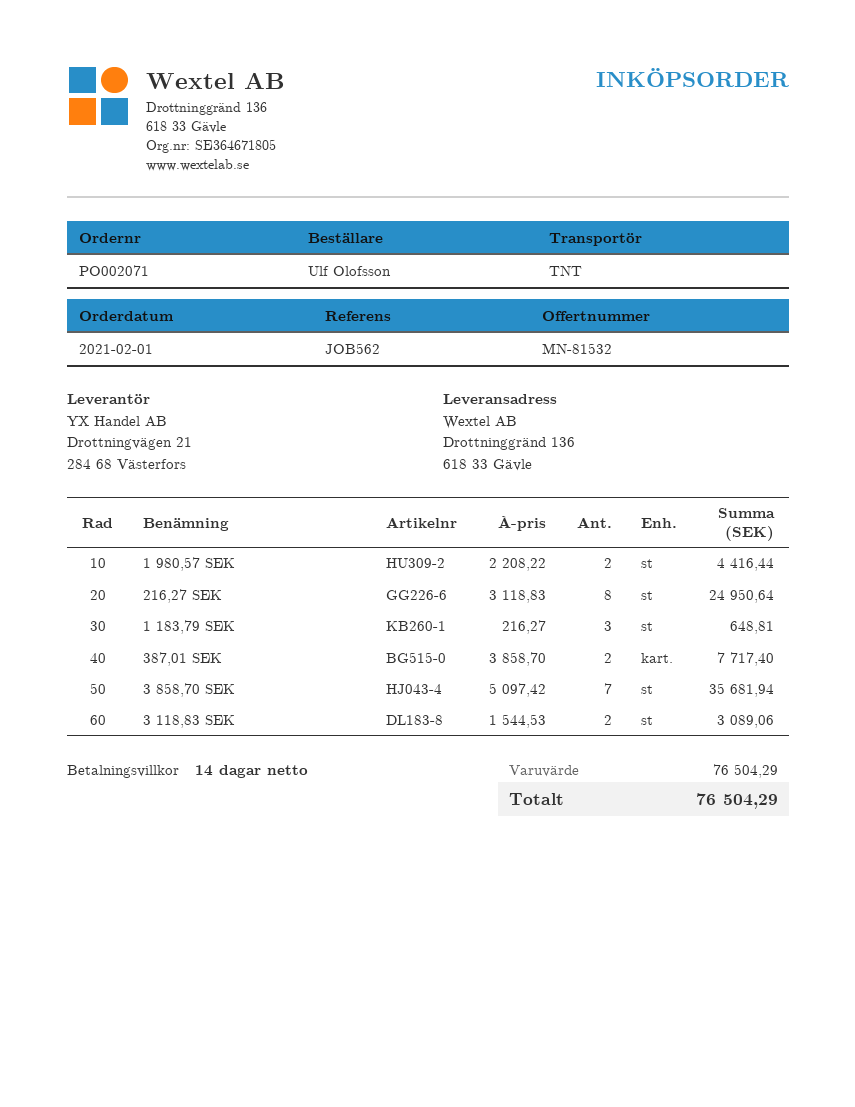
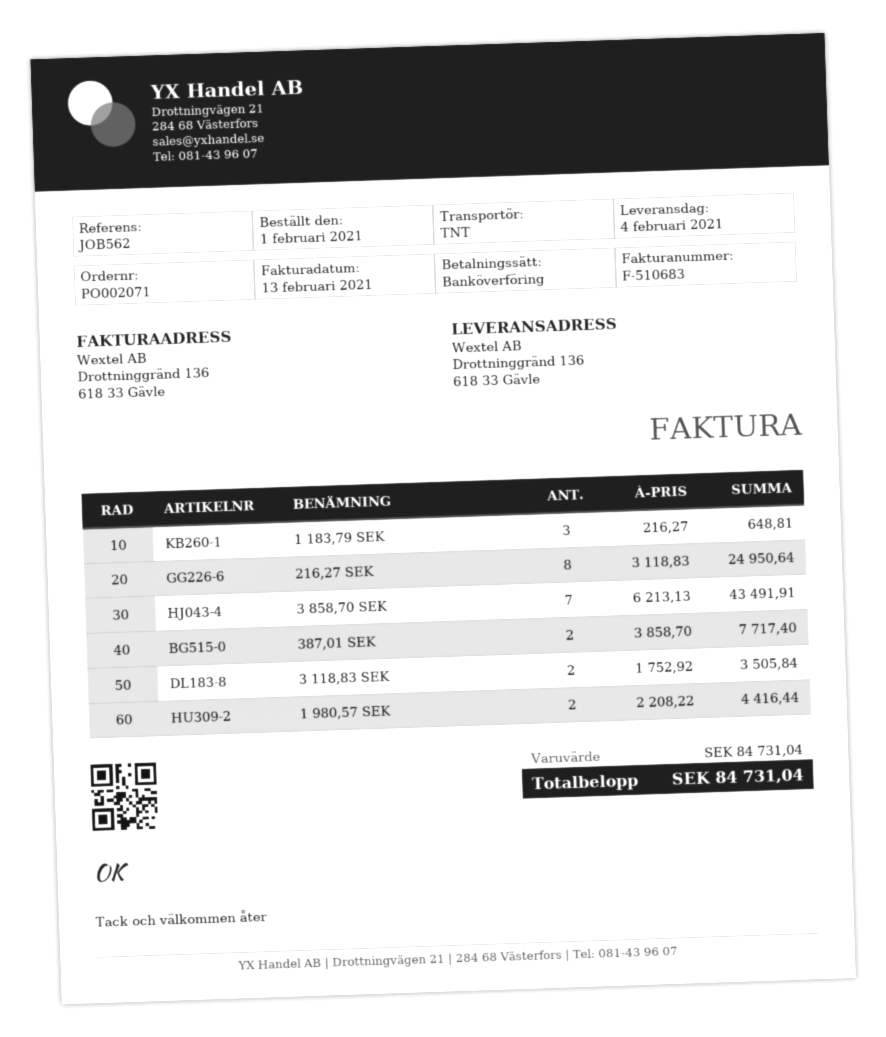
3 858,70 SEK: 7 x 5097.42 = 35681.94 -> 7 x 6213.13 = 43491.91
3 118,83 SEK: 2 x 1544.53 = 3089.06 -> 2 x 1752.92 = 3505.84
subtotal: 76504.29 -> 84731.04
total: 76504.29 -> 84731.04

